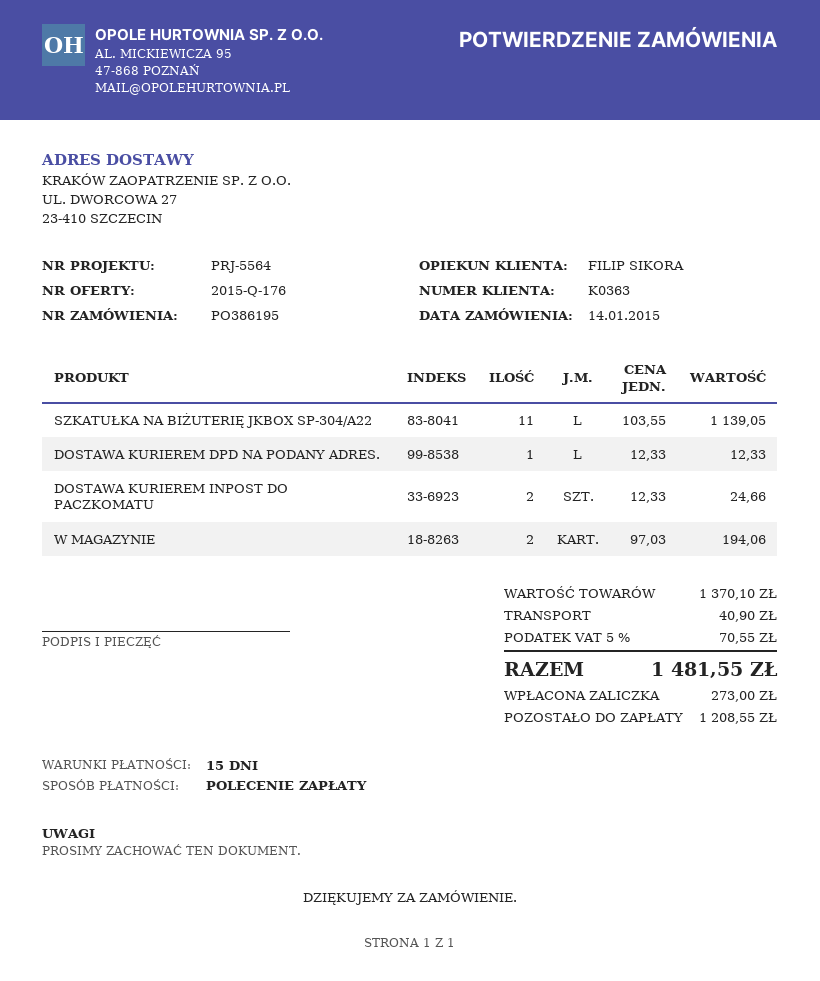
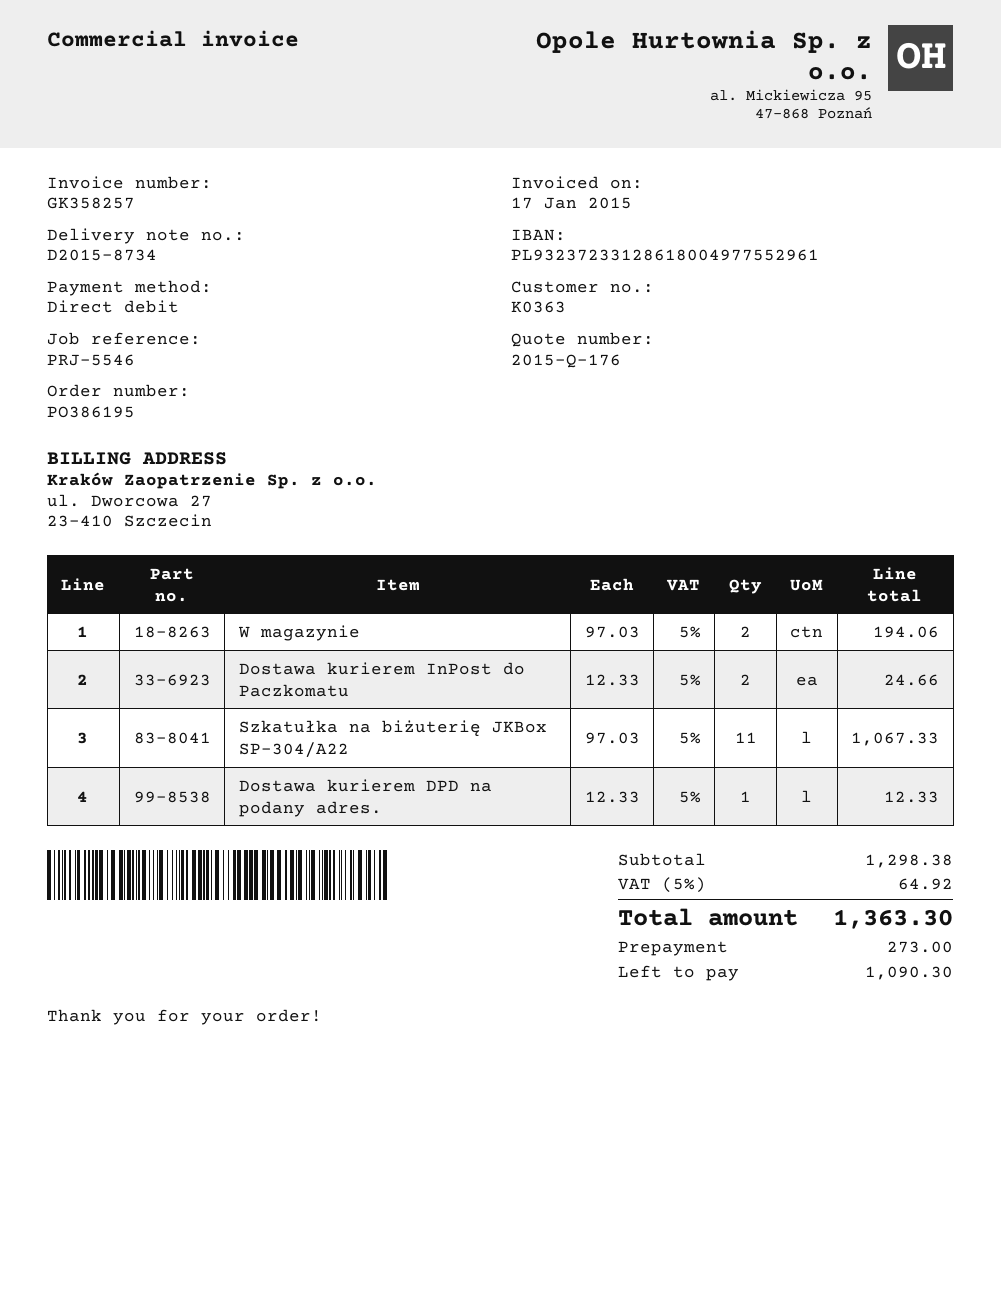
reference: PRJ-5564 -> PRJ-5546
SZKATUŁKA NA BIŻUTERIĘ JKBOX SP-304/A22: 11 x 103.55 = 1139.05 -> 11 x 97.03 = 1067.33
subtotal: 1370.10 -> 1298.38
shipping: 40.90 -> none
tax: 5% = 70.55 -> 5% = 64.92
total: 1481.55 -> 1363.30
balance: 1208.55 -> 1090.30

